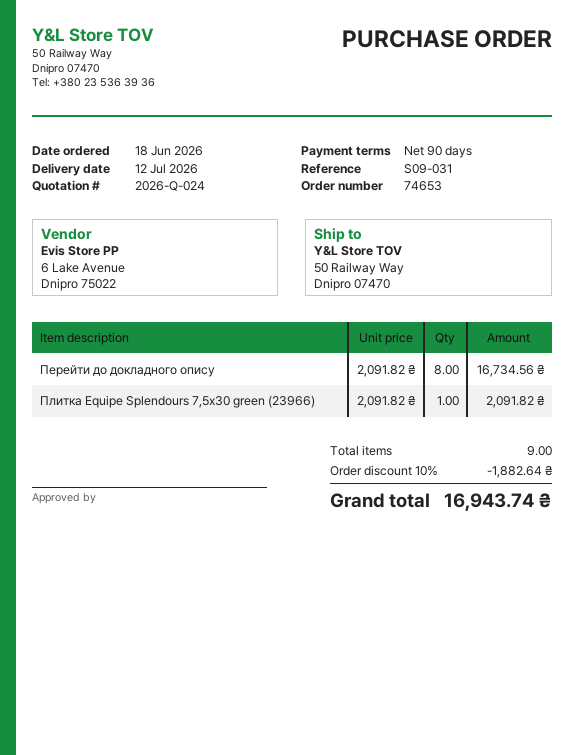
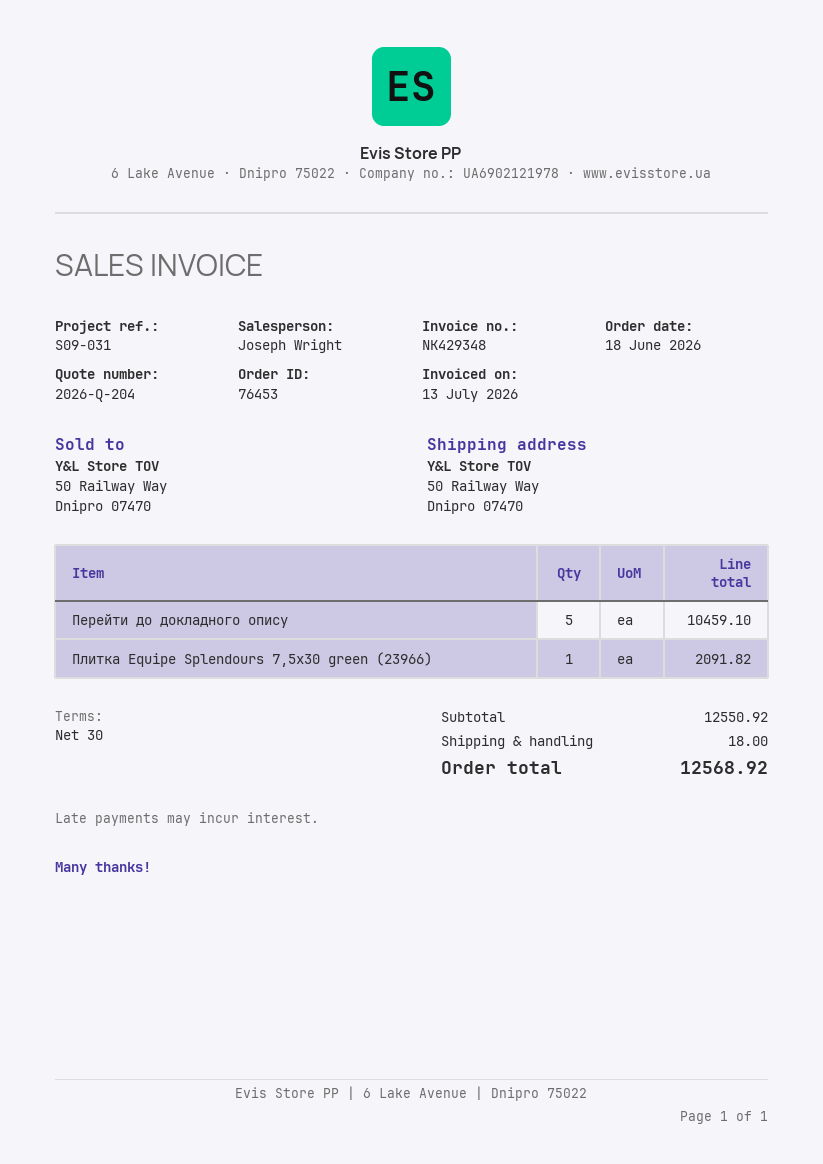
quote number: 2026-Q-024 -> 2026-Q-204
order number: 74653 -> 76453
payment terms: 90 days -> 30 days
Перейти до докладного опису: 8 for 16734.56 -> 5 for 10459.10
discount: 10% = 1882.64 -> none
shipping: none -> 18.00
total: 16943.74 -> 12568.92

